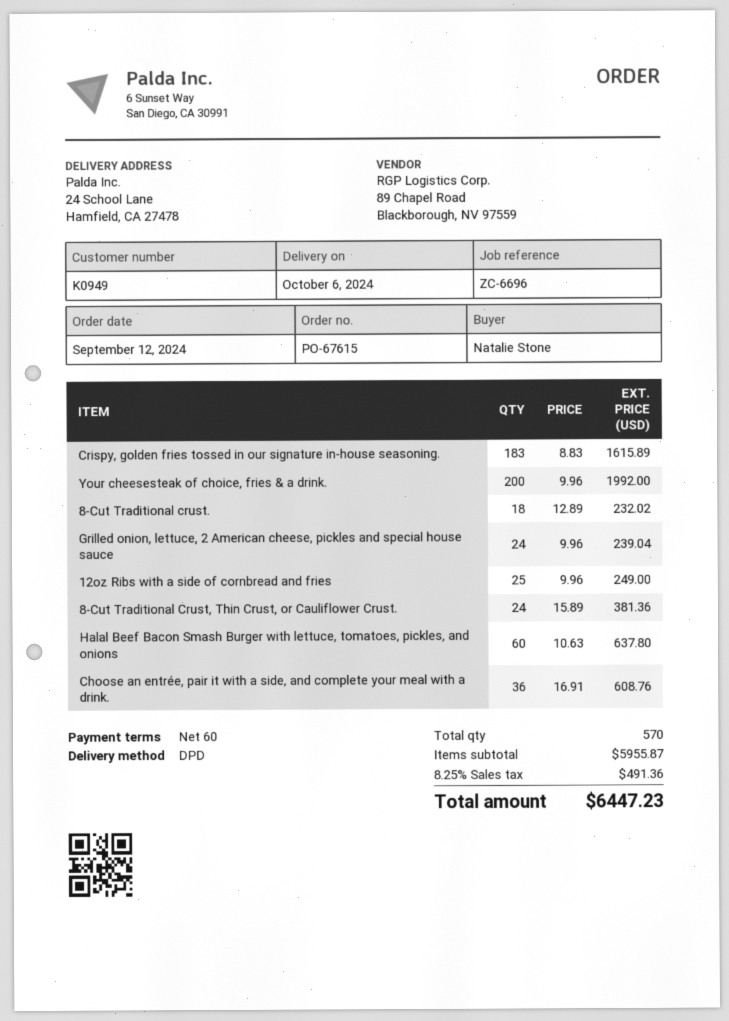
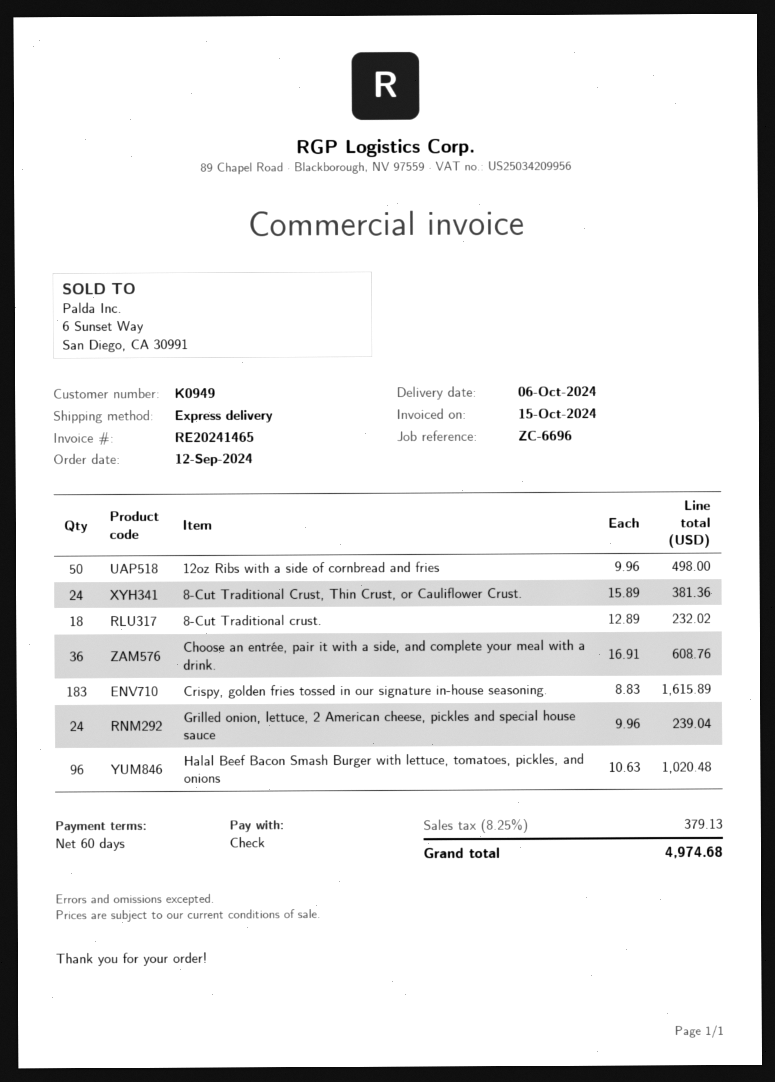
shipping method: DPD -> express
Your cheesesteak of choice, fries & a drink.: 200 x 9.96 = 1992.00 -> none
12oz Ribs with a side of cornbread and fries: 25 x 9.96 = 249.00 -> 50 x 9.96 = 498.00
Halal Beef Bacon Smash Burger with lettuce, tomatoes, pickles, and onions: 60 x 10.63 = 637.80 -> 96 x 10.63 = 1020.48
tax: 8.25% = 491.36 -> 8.25% = 379.13
total: 6447.23 -> 4974.68

